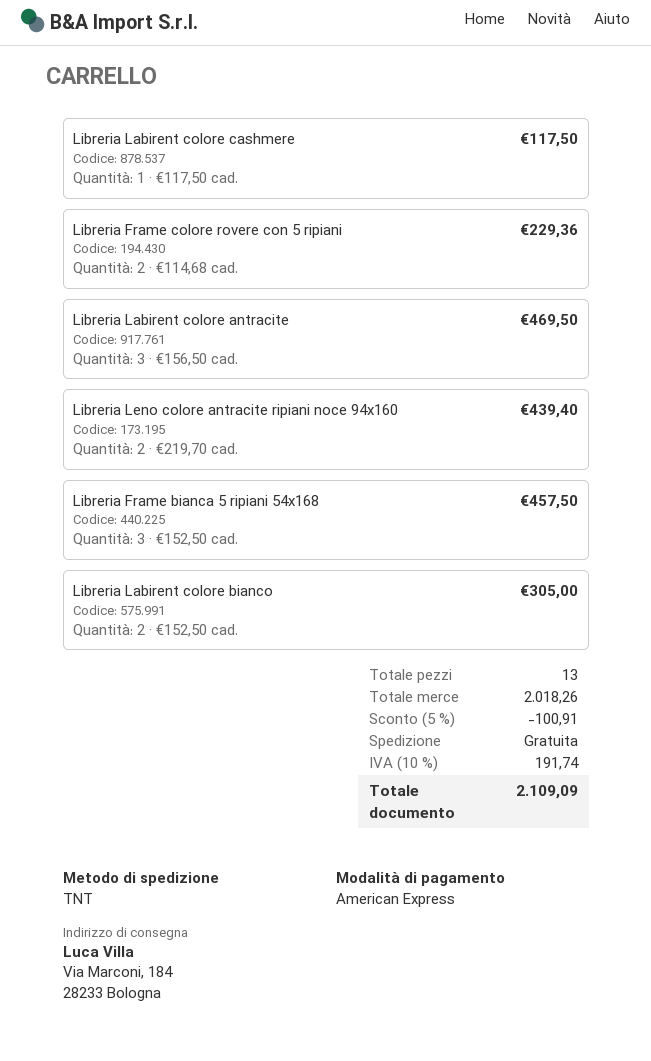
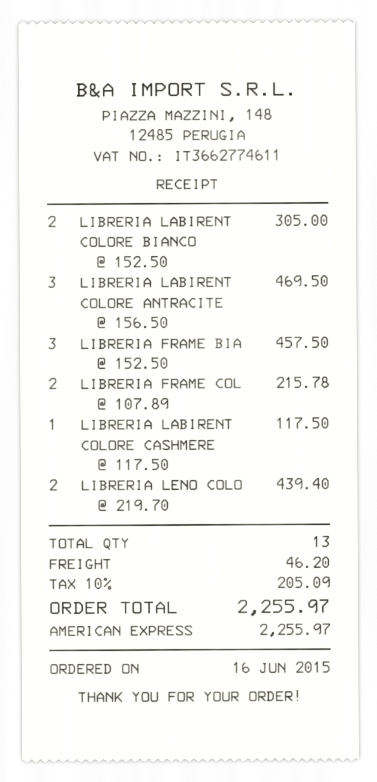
Libreria Frame colore rovere con 5 ripiani: 2 x 114.68 = 229.36 -> 2 x 107.89 = 215.78
discount: 5% = 100.91 -> none
shipping: 0.00 -> 46.20
tax: 10% = 191.74 -> 10% = 205.09
total: 2109.09 -> 2255.97

